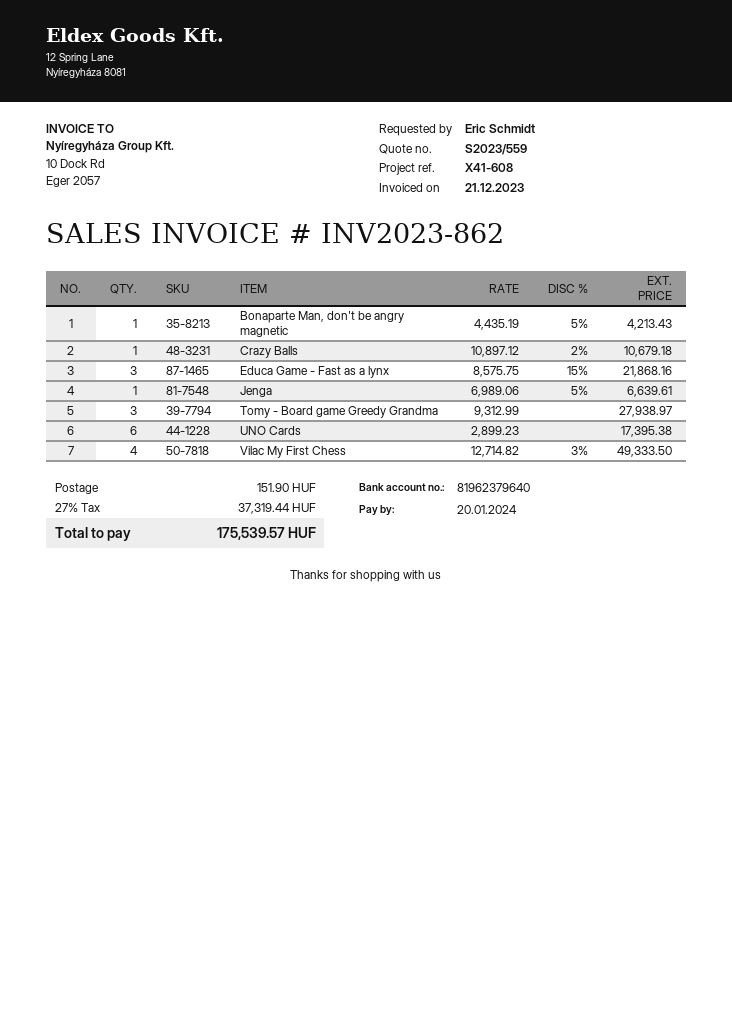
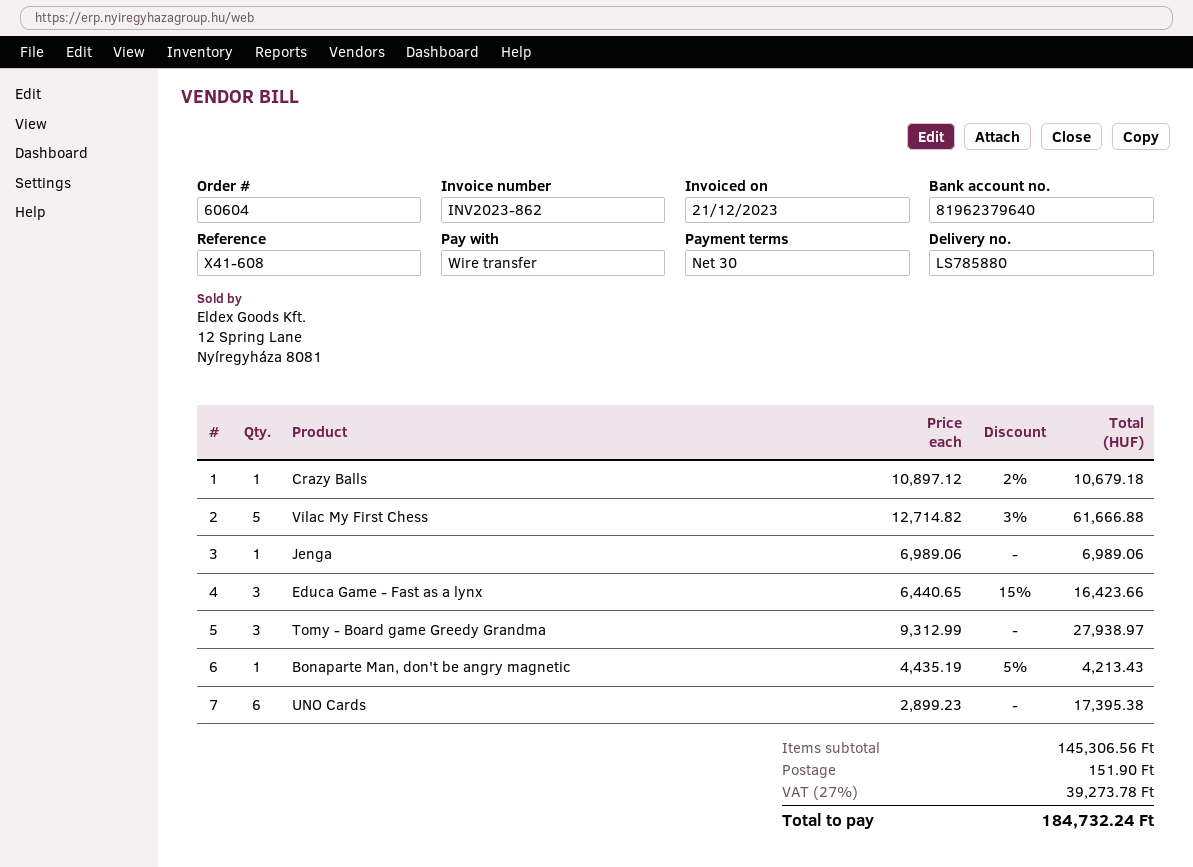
Educa Game - Fast as a lynx: 3 x 8575.75 - 15% = 21868.16 -> 3 x 6440.65 - 15% = 16423.66
Jenga: 1 x 6989.06 - 5% = 6639.61 -> 1 x 6989.06 = 6989.06
Vilac My First Chess: 4 x 12714.82 - 3% = 49333.50 -> 5 x 12714.82 - 3% = 61666.88
tax: 27% = 37319.44 -> 27% = 39273.78
total: 175539.57 -> 184732.24

